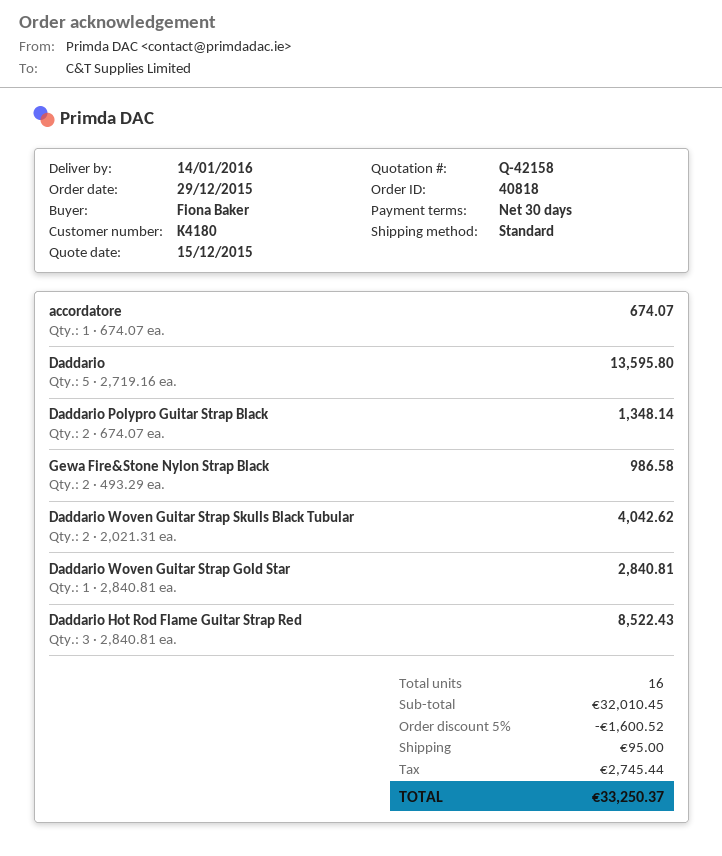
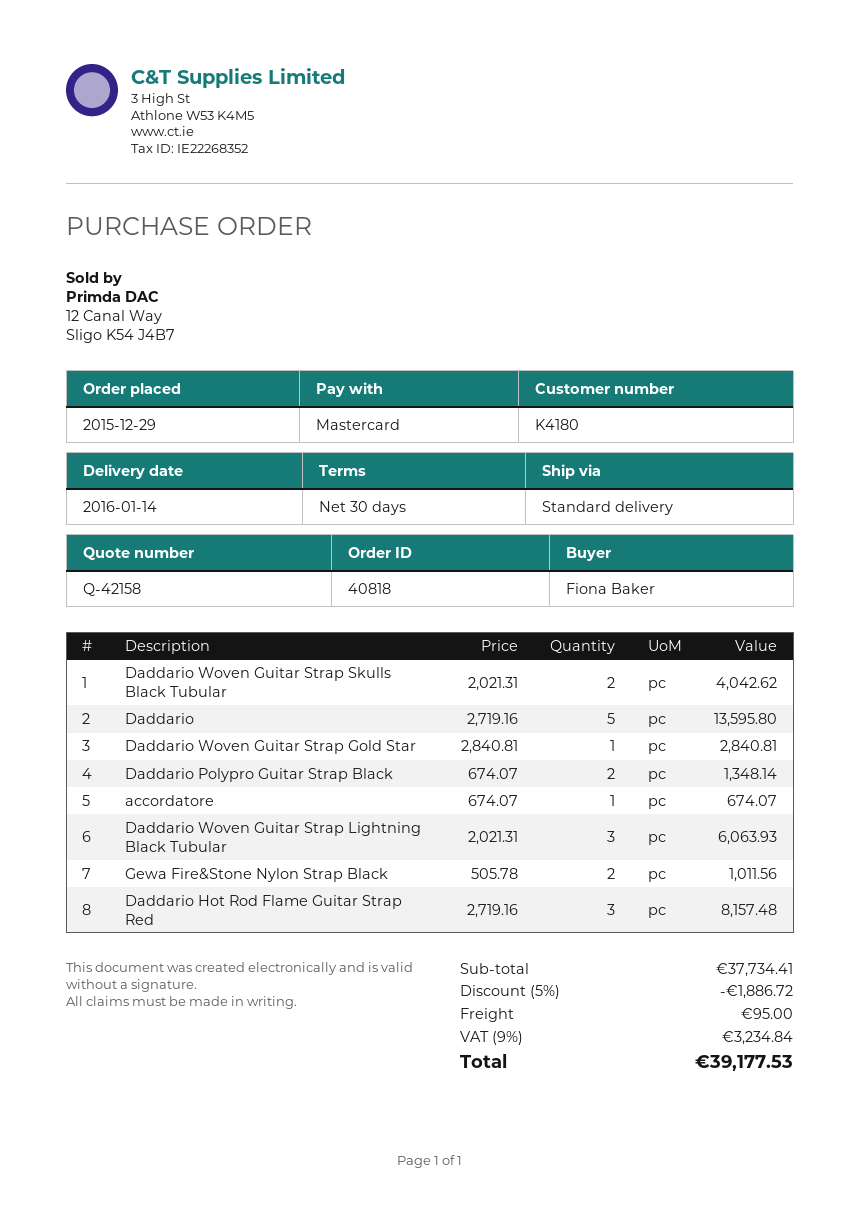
Gewa Fire&Stone Nylon Strap Black: 2 x 493.29 = 986.58 -> 2 x 505.78 = 1011.56
Daddario Hot Rod Flame Guitar Strap Red: 3 x 2840.81 = 8522.43 -> 3 x 2719.16 = 8157.48
Daddario Woven Guitar Strap Lightning Black Tubular: none -> 3 x 2021.31 = 6063.93
subtotal: 32010.45 -> 37734.41
discount: 5% = 1600.52 -> 5% = 1886.72
tax: 2745.44 -> 3234.84
total: 33250.37 -> 39177.53

